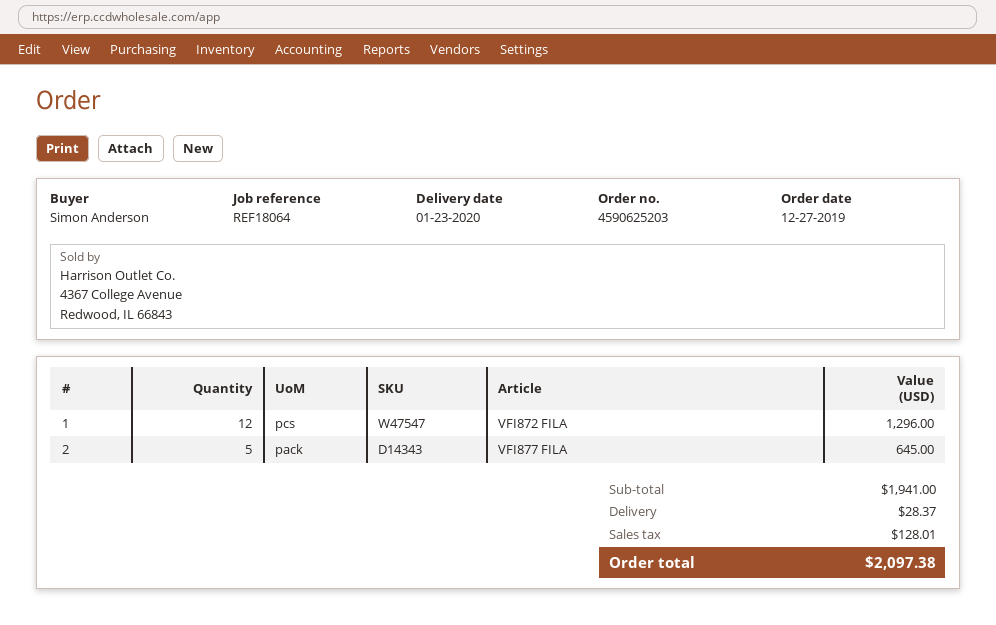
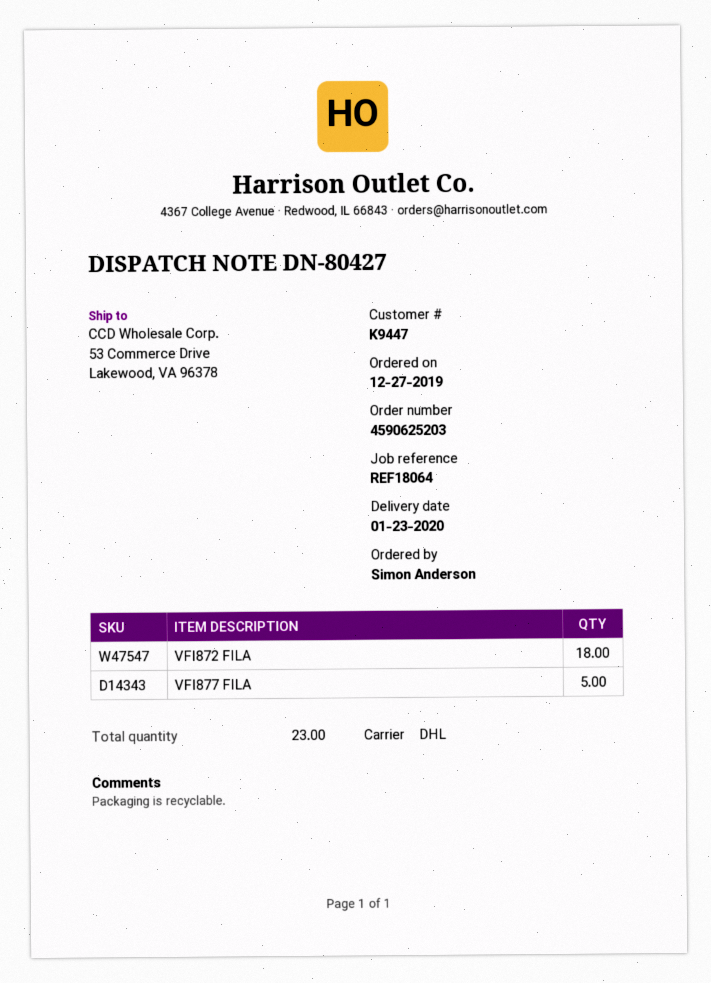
VFI872 FILA: 12 -> 18

